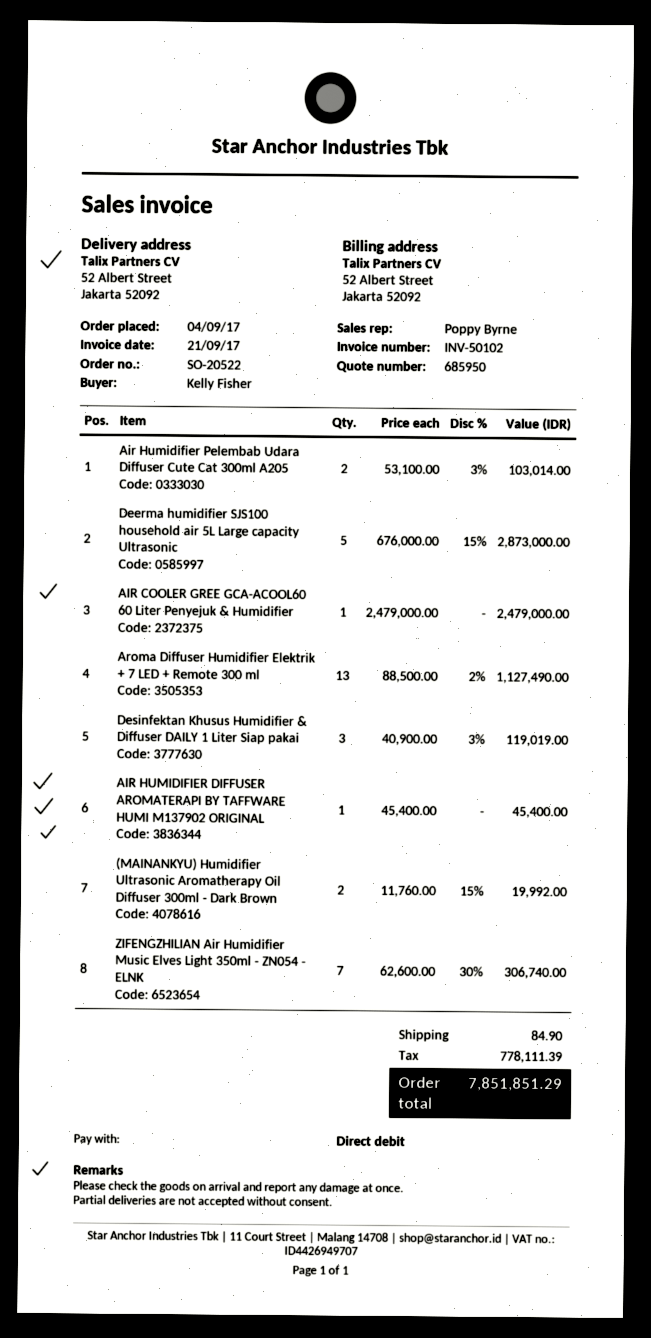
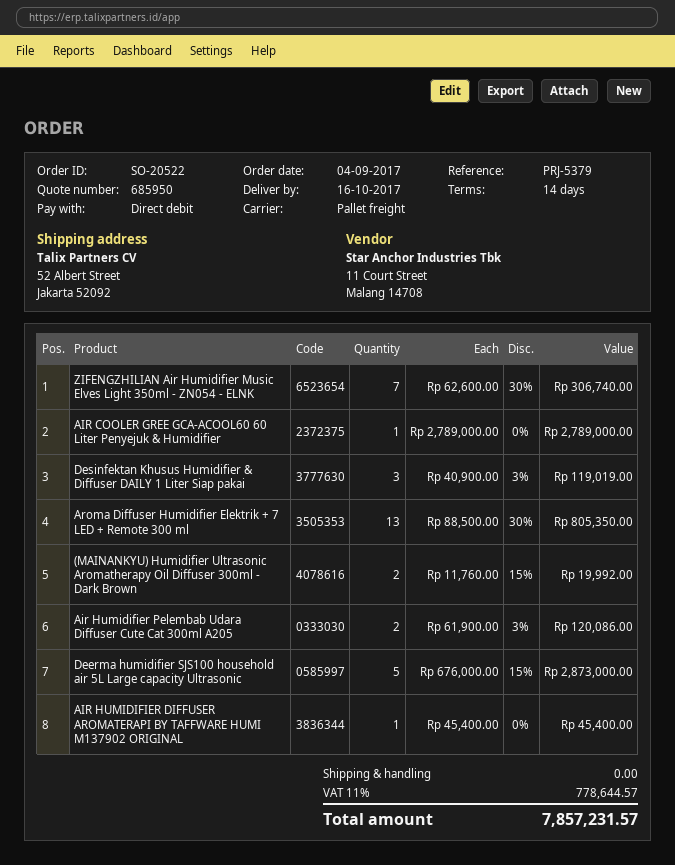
Air Humidifier Pelembab Udara Diffuser Cute Cat 300ml A205: 2 x 53100.00 - 3% = 103014.00 -> 2 x 61900.00 - 3% = 120086.00
AIR COOLER GREE GCA-ACOOL60 60 Liter Penyejuk & Humidifier: 1 x 2479000.00 = 2479000.00 -> 1 x 2789000.00 = 2789000.00
Aroma Diffuser Humidifier Elektrik + 7 LED + Remote 300 ml: 13 x 88500.00 - 2% = 1127490.00 -> 13 x 88500.00 - 30% = 805350.00
shipping: 84.90 -> 0.00
tax: 778111.39 -> 778644.57
total: 7851851.29 -> 7857231.57

